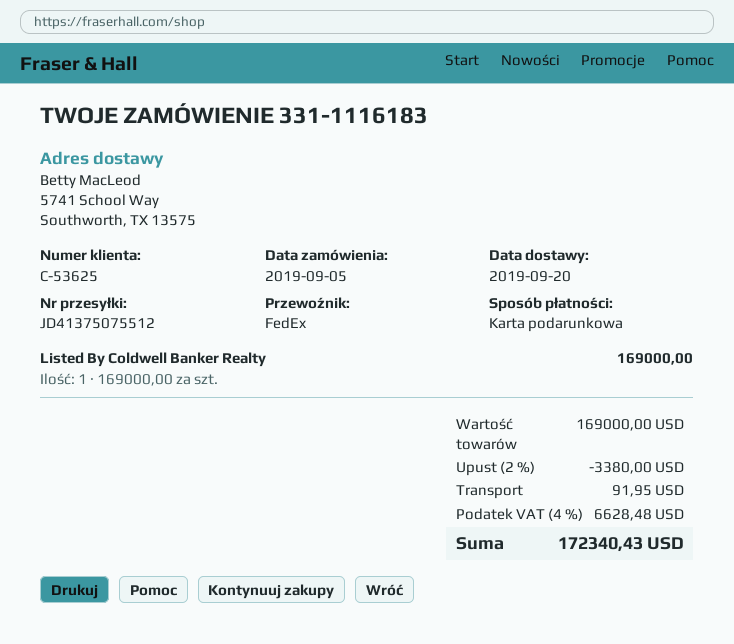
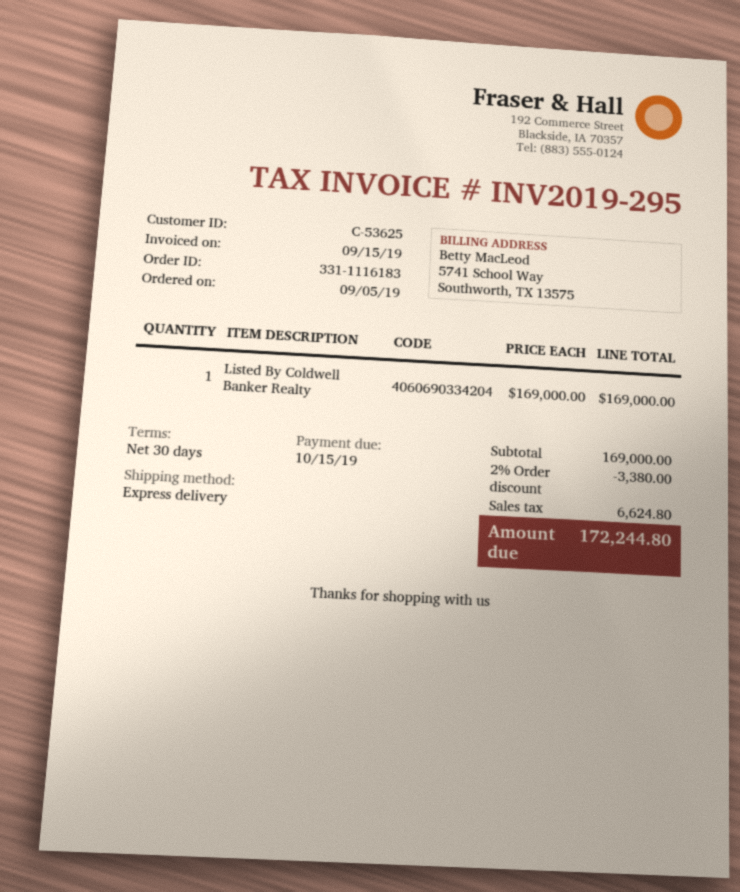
shipping method: FedEx -> express
shipping: 91.95 -> none
tax: 6628.48 -> 6624.80
total: 172340.43 -> 172244.80

